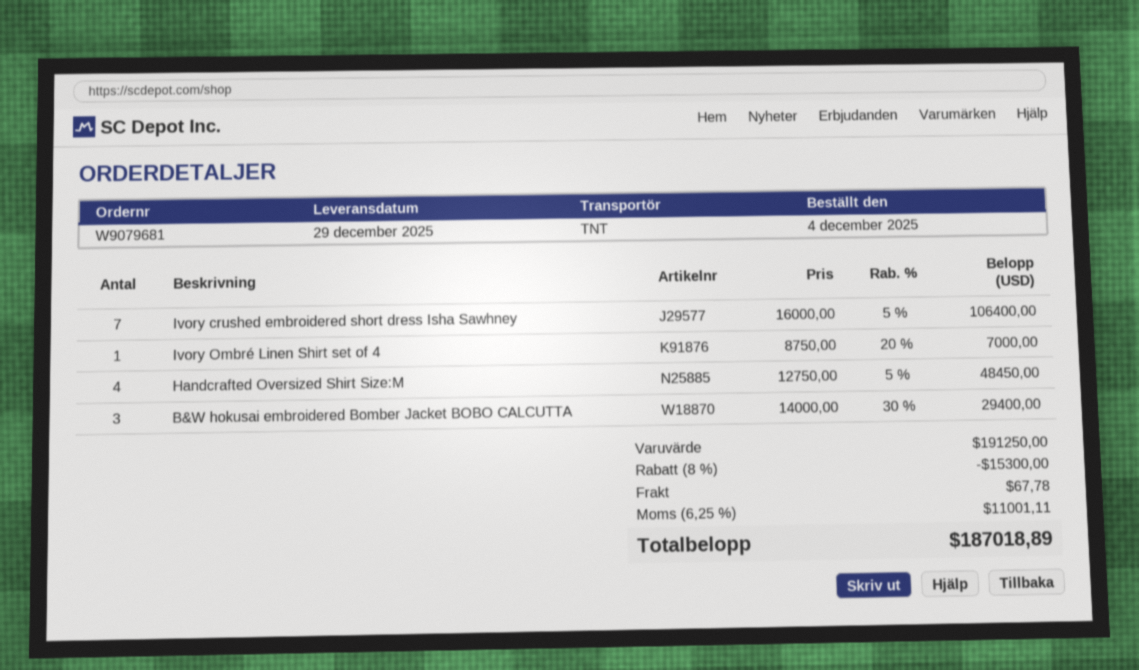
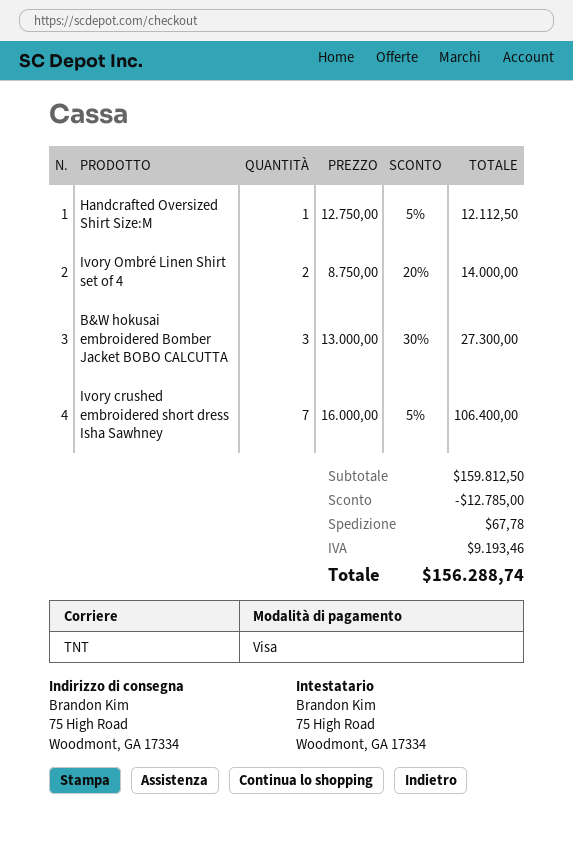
Ivory Ombré Linen Shirt set of 4: 1 x 8750.00 - 20% = 7000.00 -> 2 x 8750.00 - 20% = 14000.00
Handcrafted Oversized Shirt Size:M: 4 x 12750.00 - 5% = 48450.00 -> 1 x 12750.00 - 5% = 12112.50
B&W hokusai embroidered Bomber Jacket BOBO CALCUTTA: 3 x 14000.00 - 30% = 29400.00 -> 3 x 13000.00 - 30% = 27300.00
subtotal: 191250.00 -> 159812.50
discount: 15300.00 -> 12785.00
tax: 11001.11 -> 9193.46
total: 187018.89 -> 156288.74

